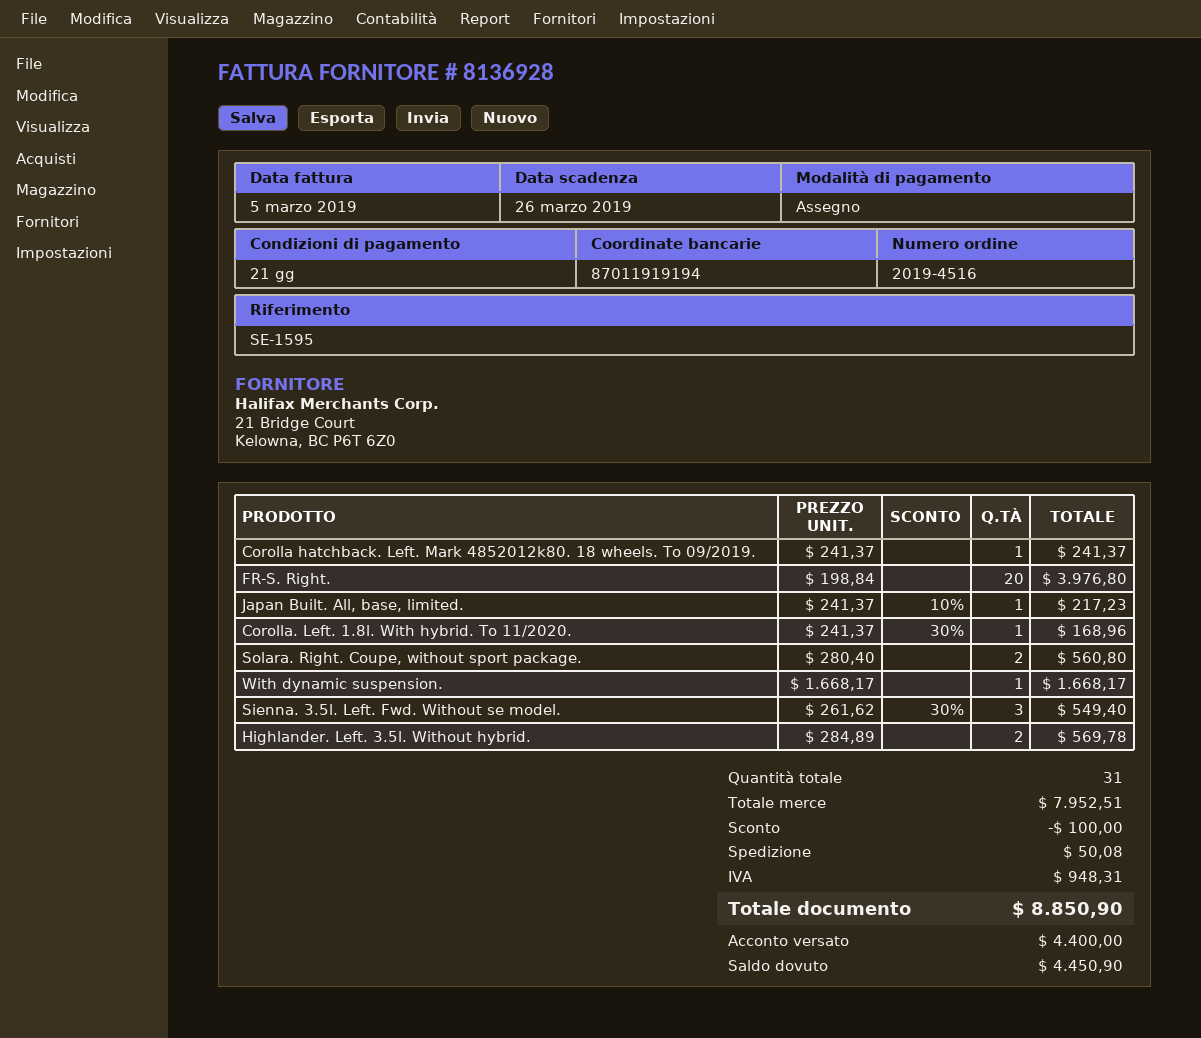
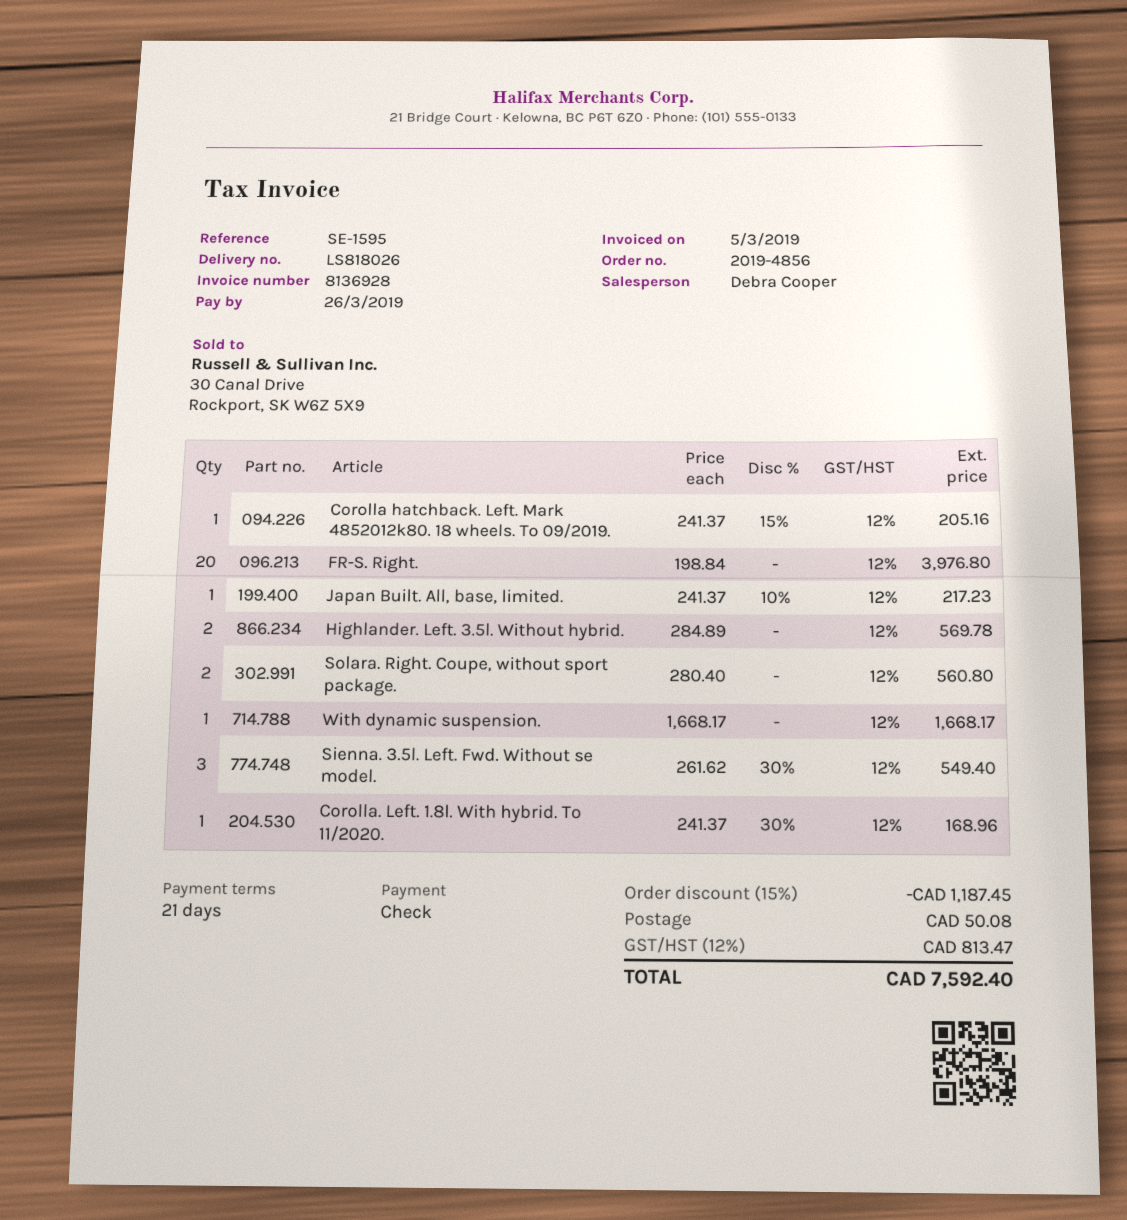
order number: 2019-4516 -> 2019-4856
Corolla hatchback. Left. Mark 4852012k80. 18 wheels. To 09/2019.: 1 x 241.37 = 241.37 -> 1 x 241.37 - 15% = 205.16
discount: 100.00 -> 1187.45
tax: 948.31 -> 813.47
total: 8850.90 -> 7592.40

